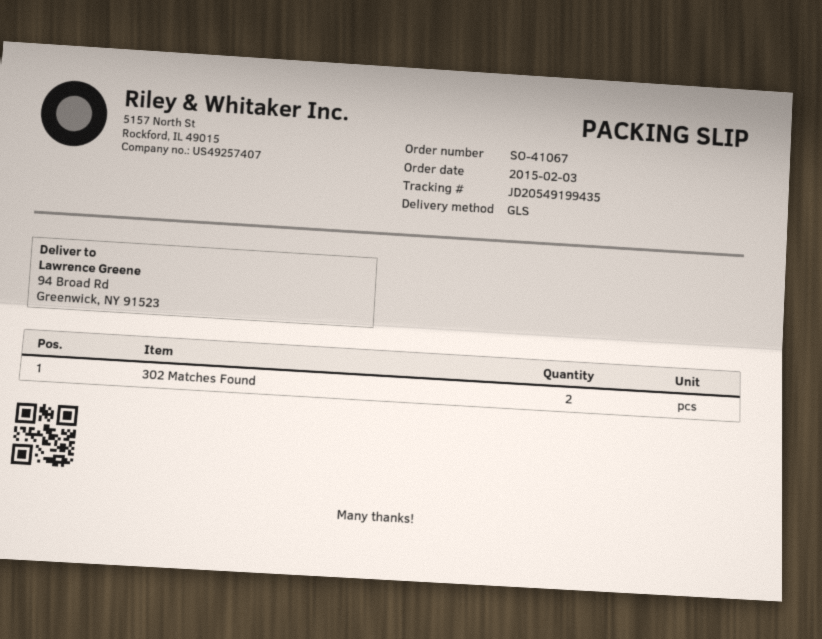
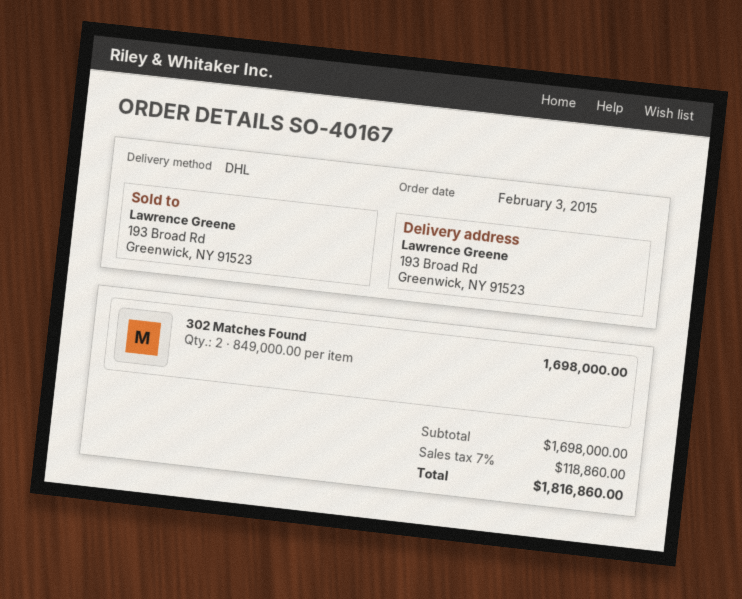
order number: SO-41067 -> SO-40167
shipping method: GLS -> DHL
ship to: 94 Broad Rd, Greenwick, NY 91523 -> 193 Broad Rd, Greenwick, NY 91523

